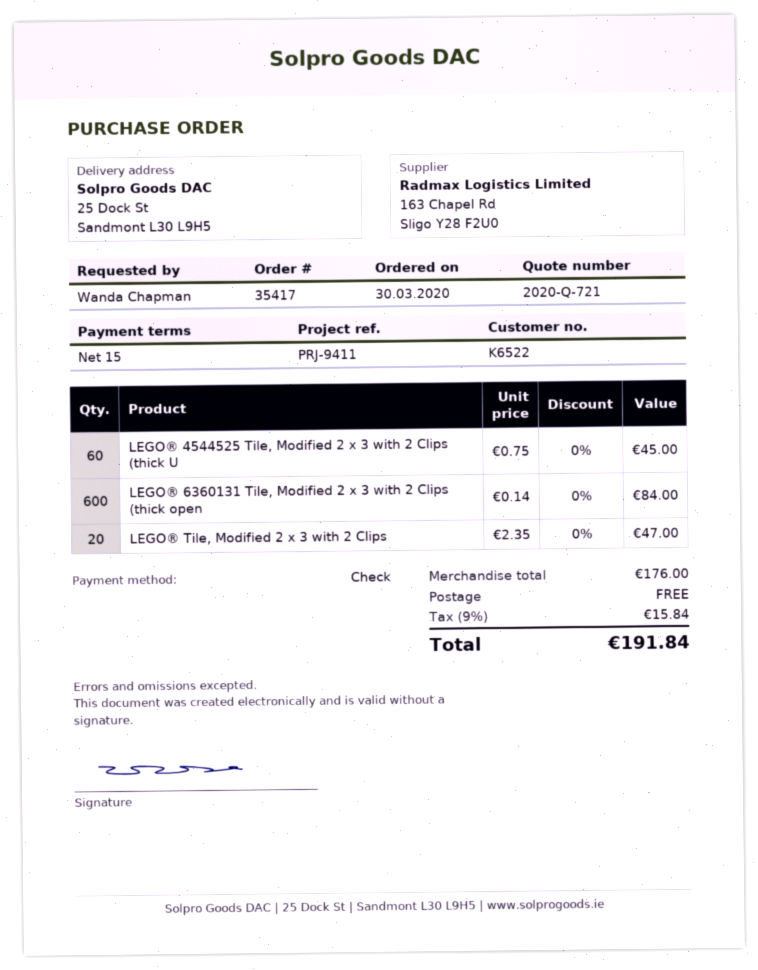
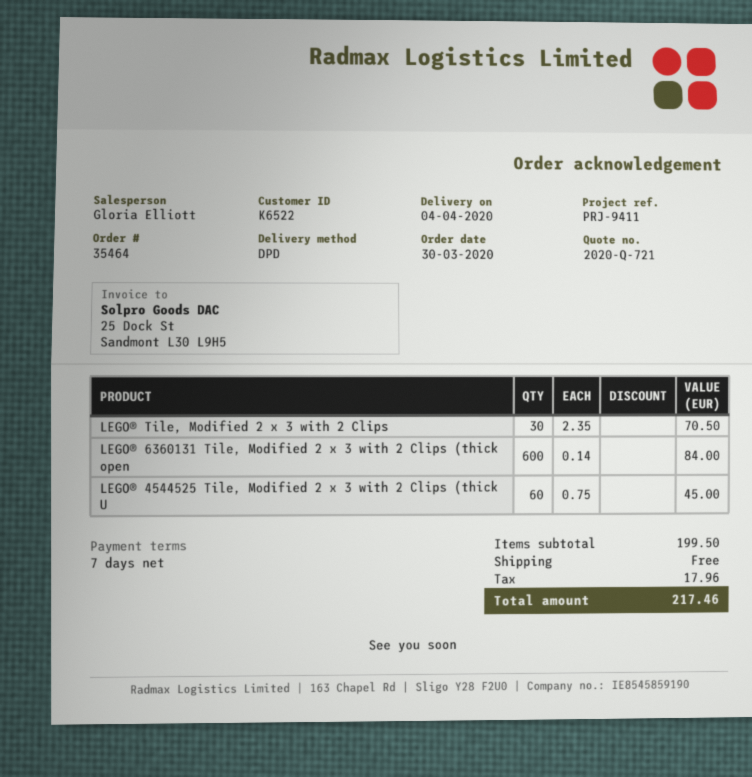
order number: 35417 -> 35464
payment terms: 15 days -> 7 days
LEGO® Tile, Modified 2 x 3 with 2 Clips: 20 x 2.35 = 47.00 -> 30 x 2.35 = 70.50
subtotal: 176.00 -> 199.50
tax: 15.84 -> 17.96
total: 191.84 -> 217.46

